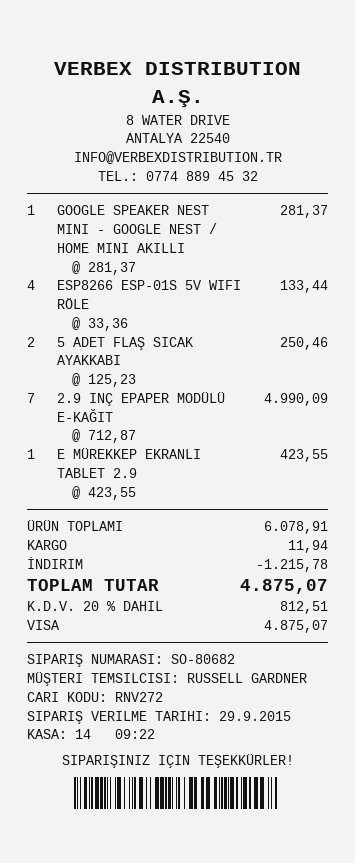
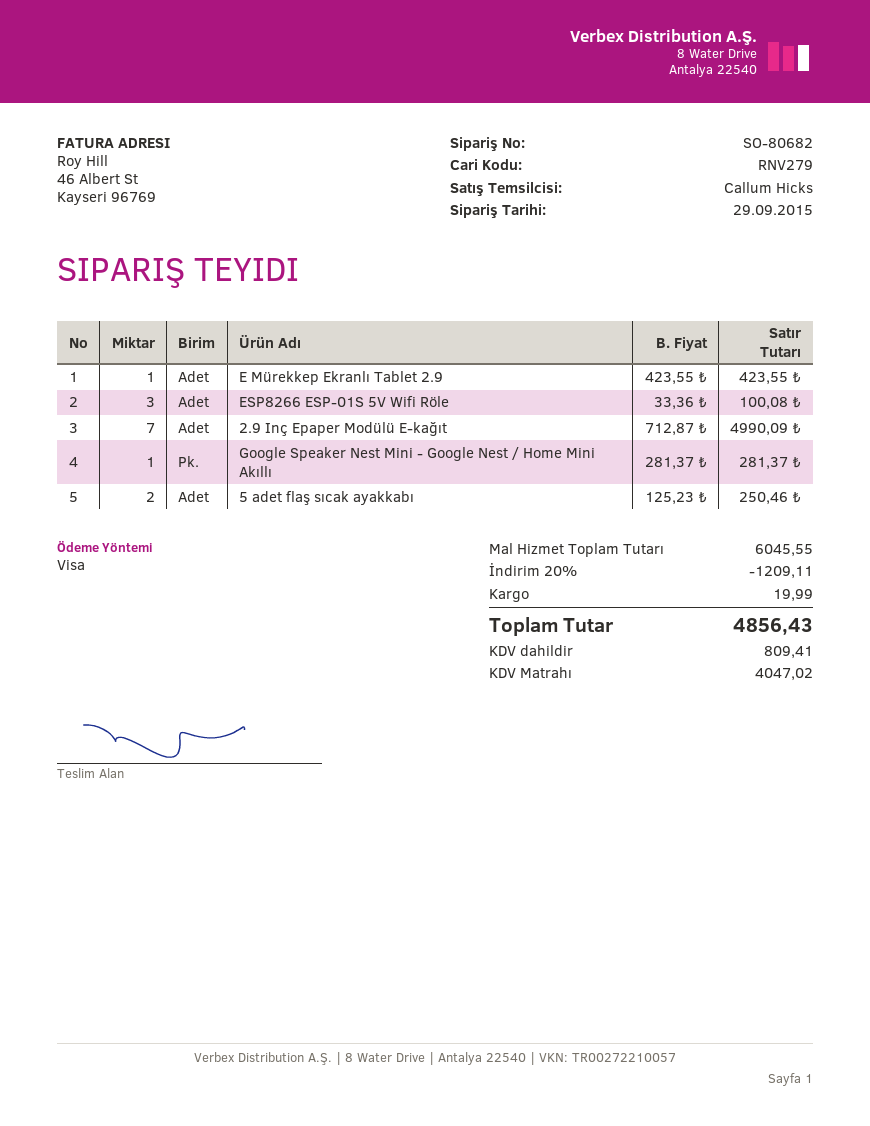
customer number: RNV272 -> RNV279
sales rep: RUSSELL GARDNER -> Callum Hicks
ESP8266 ESP-01S 5V WIFI RÖLE: 4 x 33.36 = 133.44 -> 3 x 33.36 = 100.08
subtotal: 6078.91 -> 6045.55
discount: 1215.78 -> 1209.11
shipping: 11.94 -> 19.99
tax: 812.51 -> 809.41
total: 4875.07 -> 4856.43

